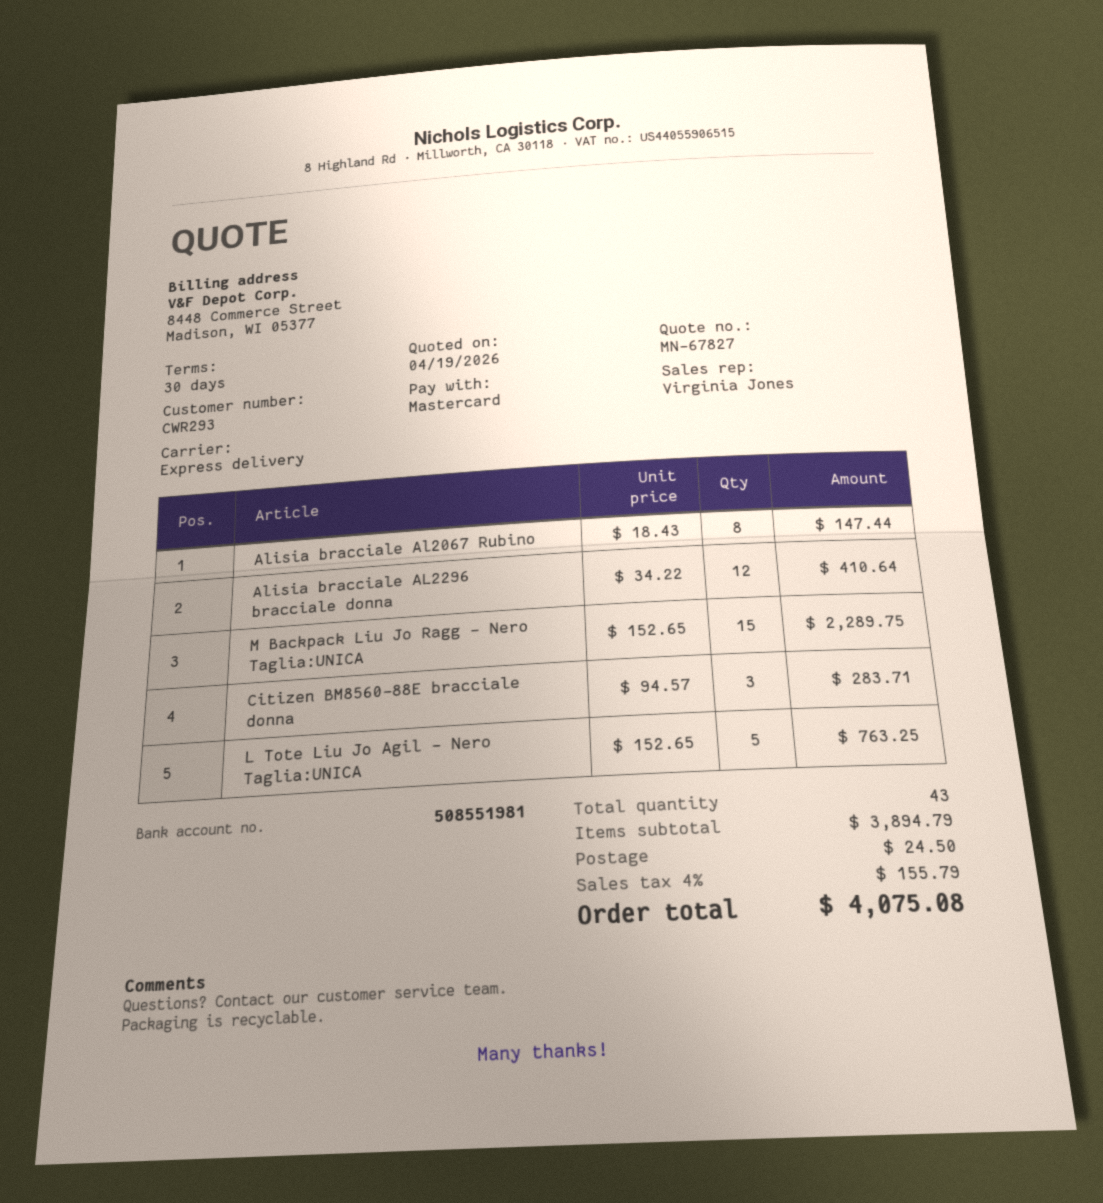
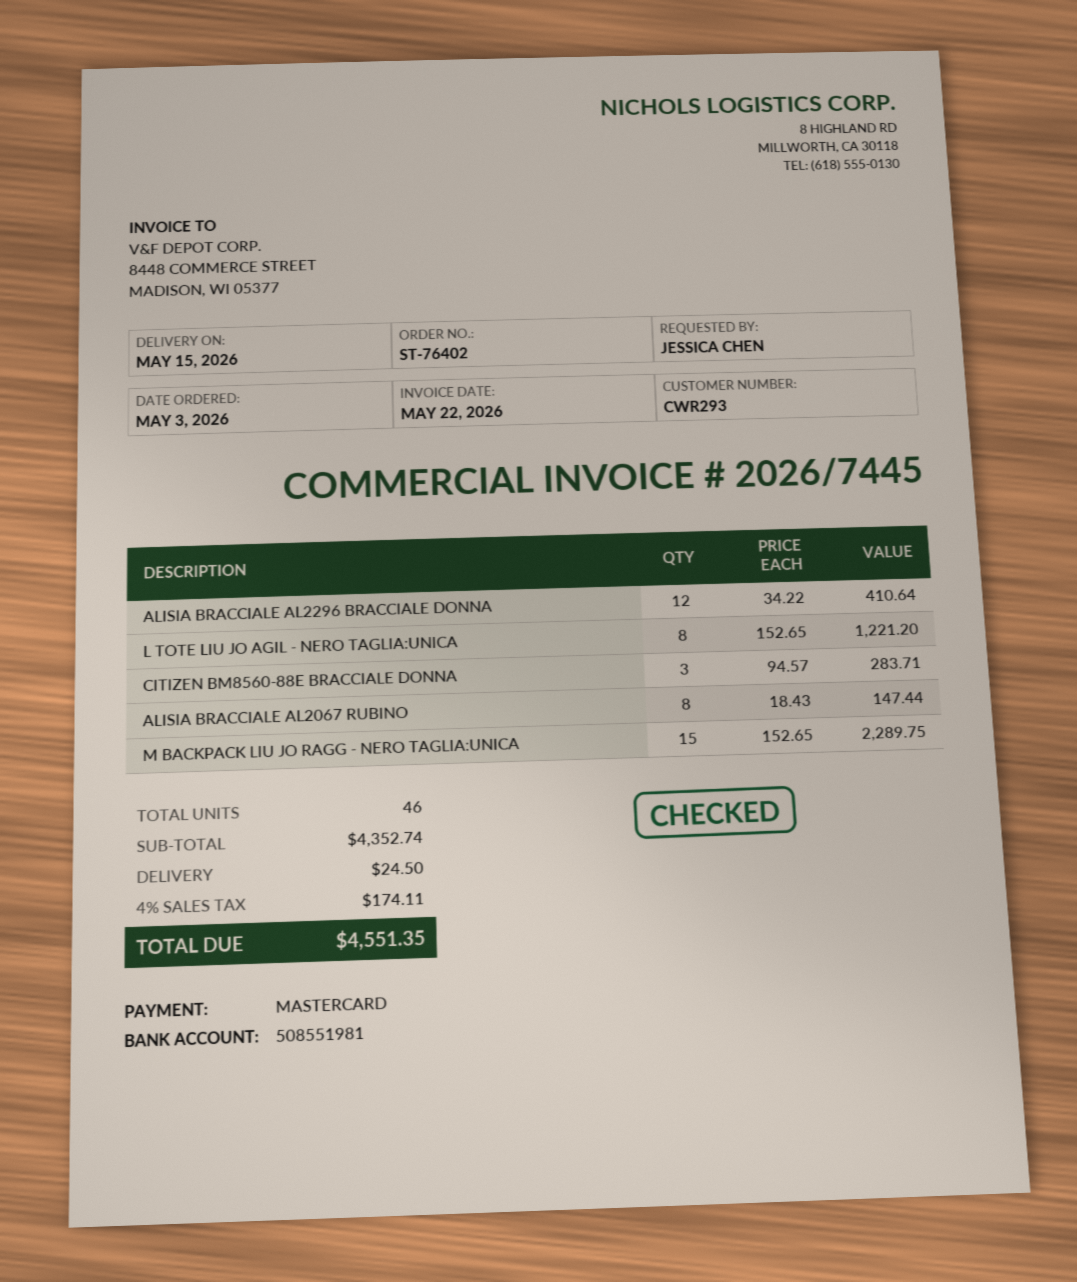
L Tote Liu Jo Agil - Nero Taglia:UNICA: 5 x 152.65 = 763.25 -> 8 x 152.65 = 1221.20
total quantity: 43 -> 46
subtotal: 3894.79 -> 4352.74
tax: 4% = 155.79 -> 4% = 174.11
total: 4075.08 -> 4551.35

